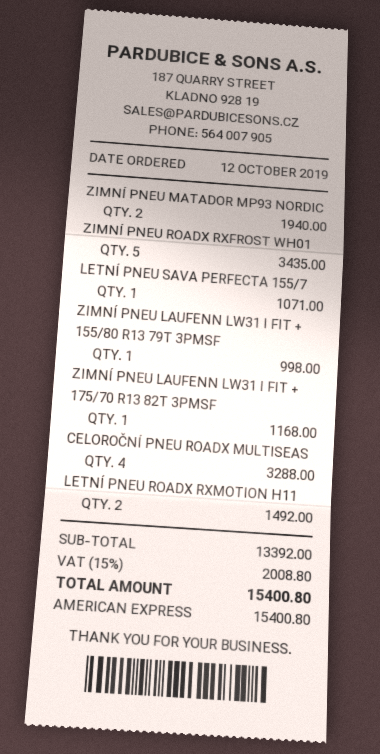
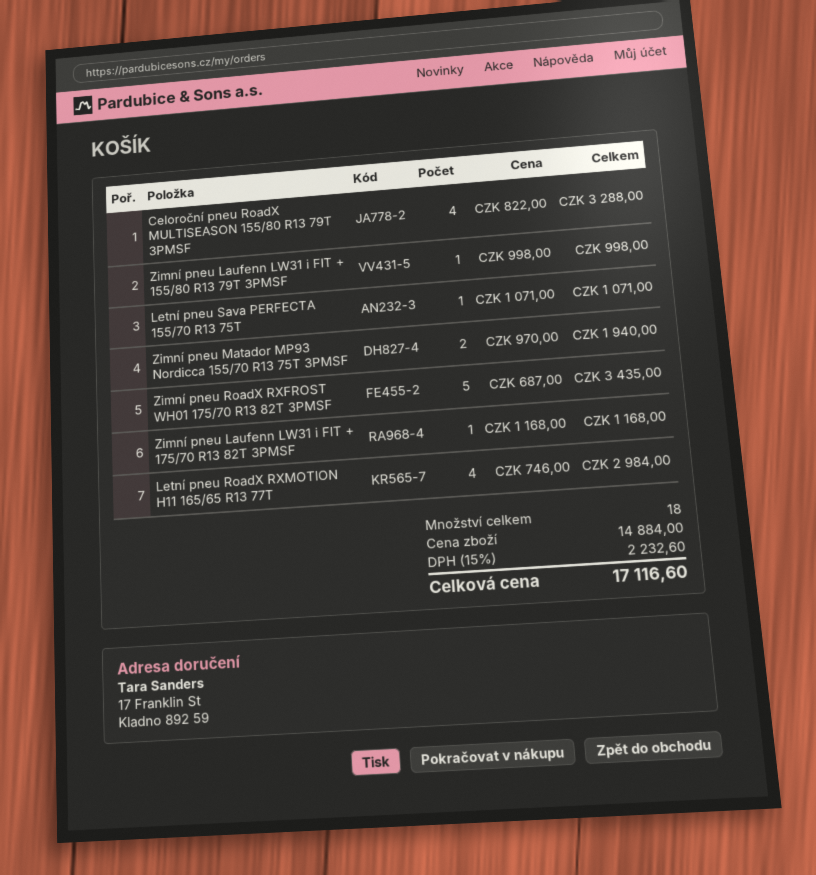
LETNÍ PNEU ROADX RXMOTION H11: 2 for 1492.00 -> 4 for 2984.00
subtotal: 13392.00 -> 14884.00
tax: 15% = 2008.80 -> 15% = 2232.60
total: 15400.80 -> 17116.60

